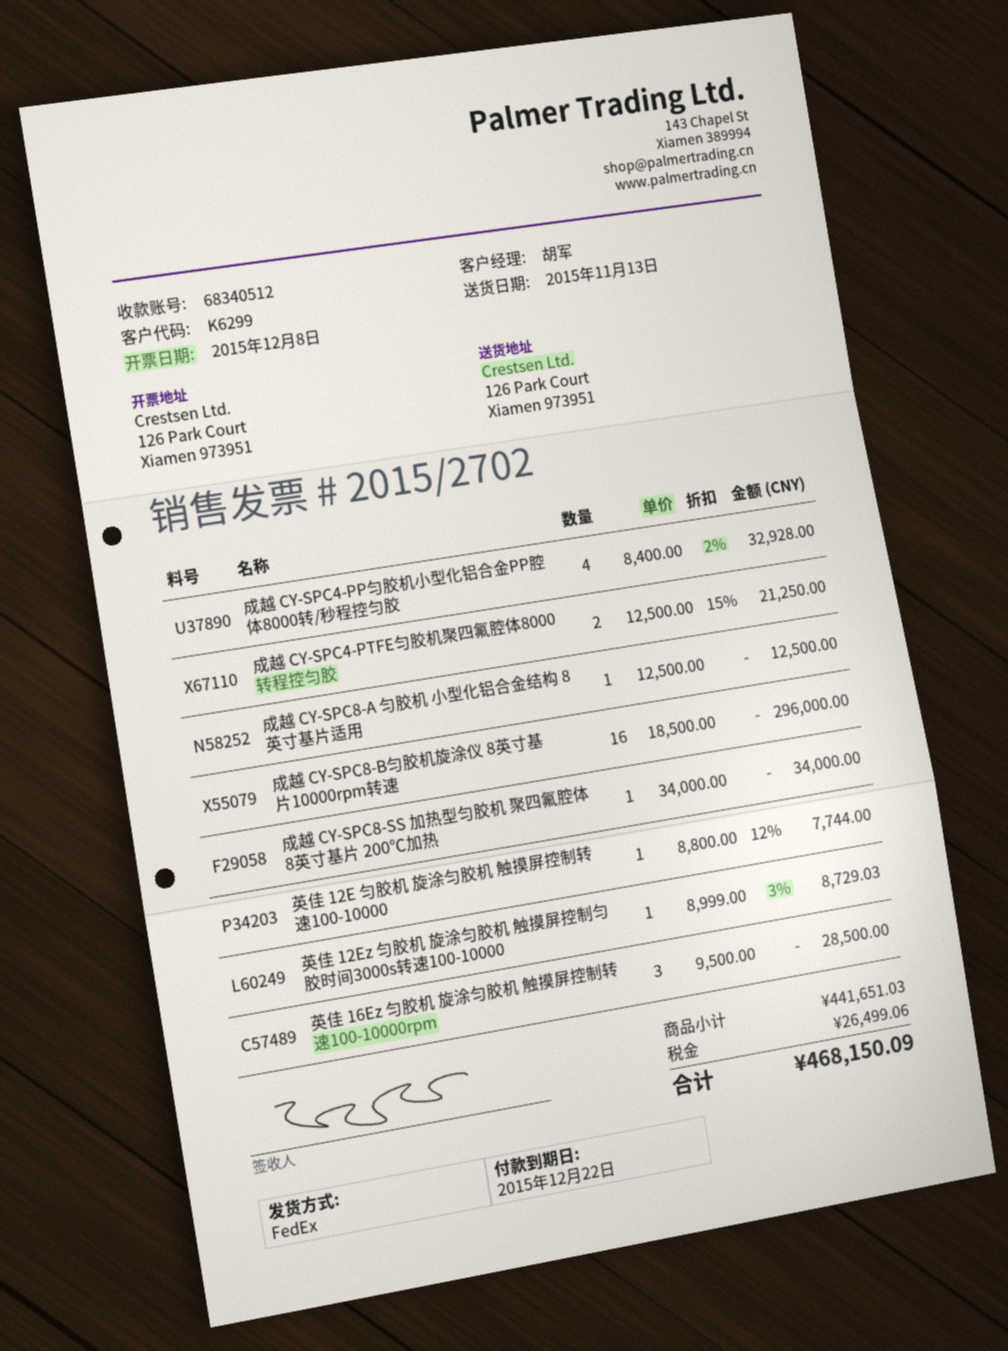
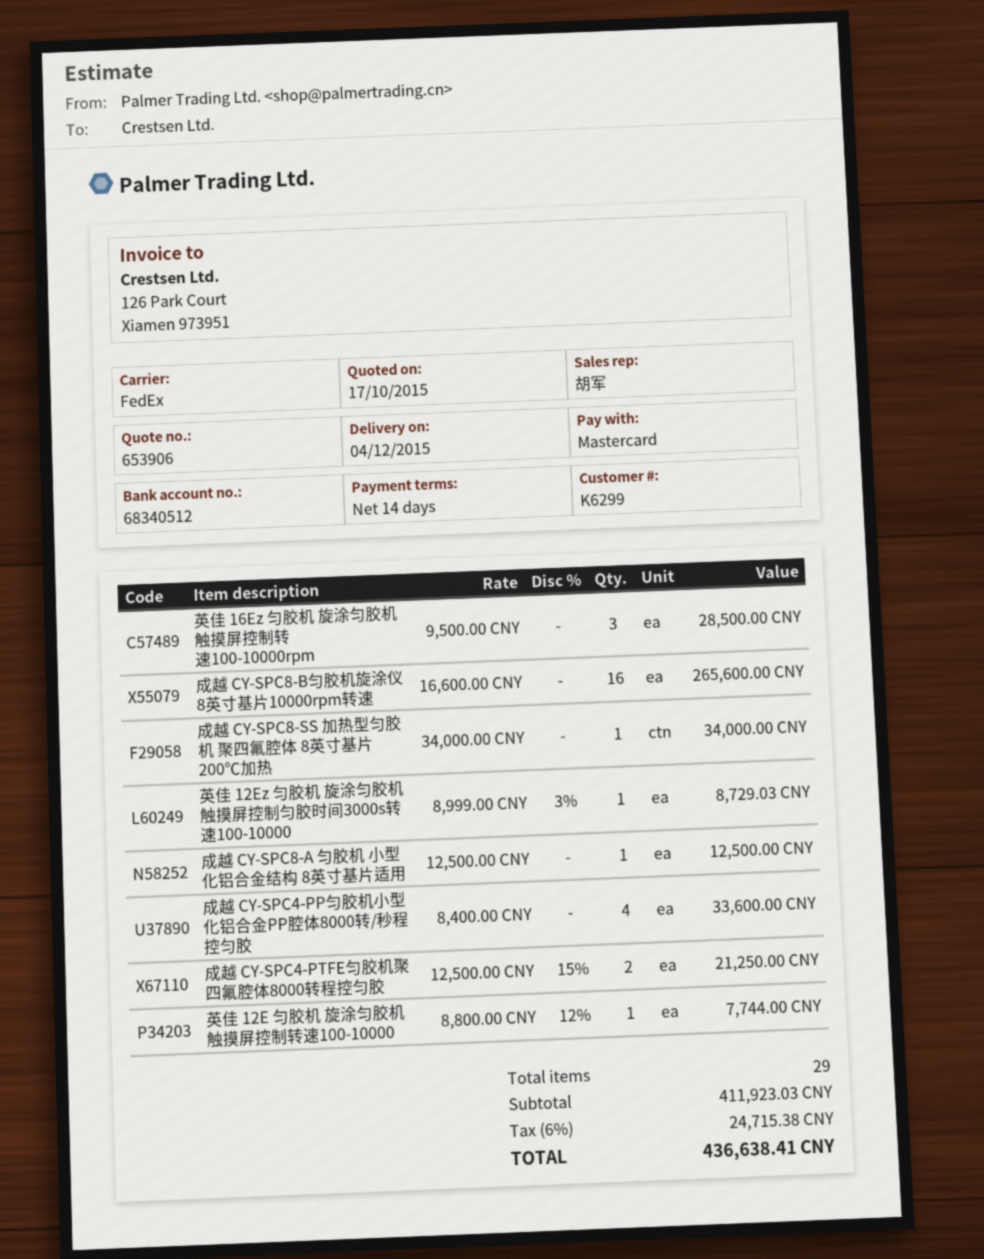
delivery date: 2015-11-13 -> 2015-12-04
成越 CY-SPC4-PP匀胶机小型化铝合金PP腔体8000转/秒程控匀胶: 4 x 8400.00 - 2% = 32928.00 -> 4 x 8400.00 = 33600.00
成越 CY-SPC8-B匀胶机旋涂仪 8英寸基片10000rpm转速: 16 x 18500.00 = 296000.00 -> 16 x 16600.00 = 265600.00
subtotal: 441651.03 -> 411923.03
tax: 26499.06 -> 24715.38
total: 468150.09 -> 436638.41

